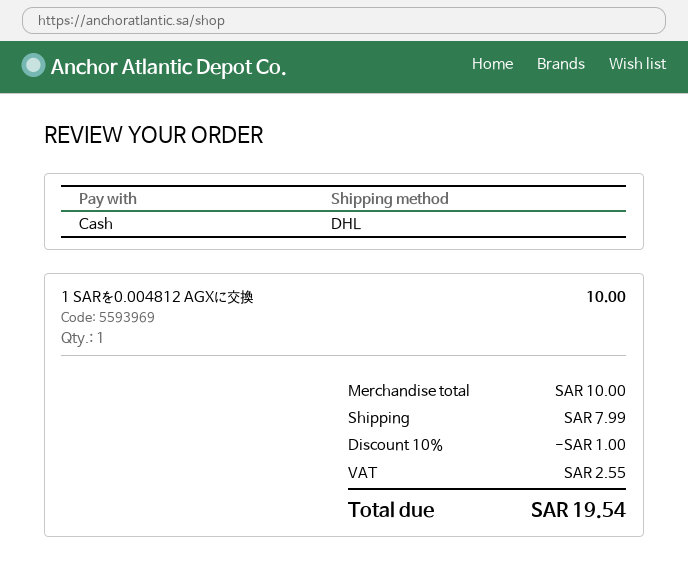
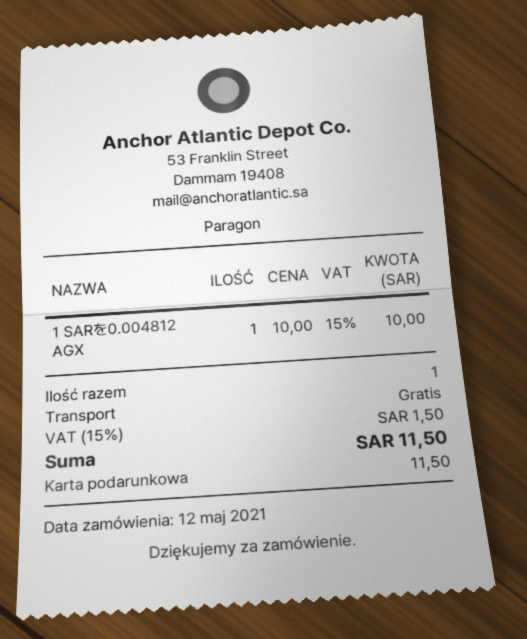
payment method: cash -> gift card
discount: 10% = 1.00 -> none
shipping: 7.99 -> 0.00
tax: 2.55 -> 1.50
total: 19.54 -> 11.50

